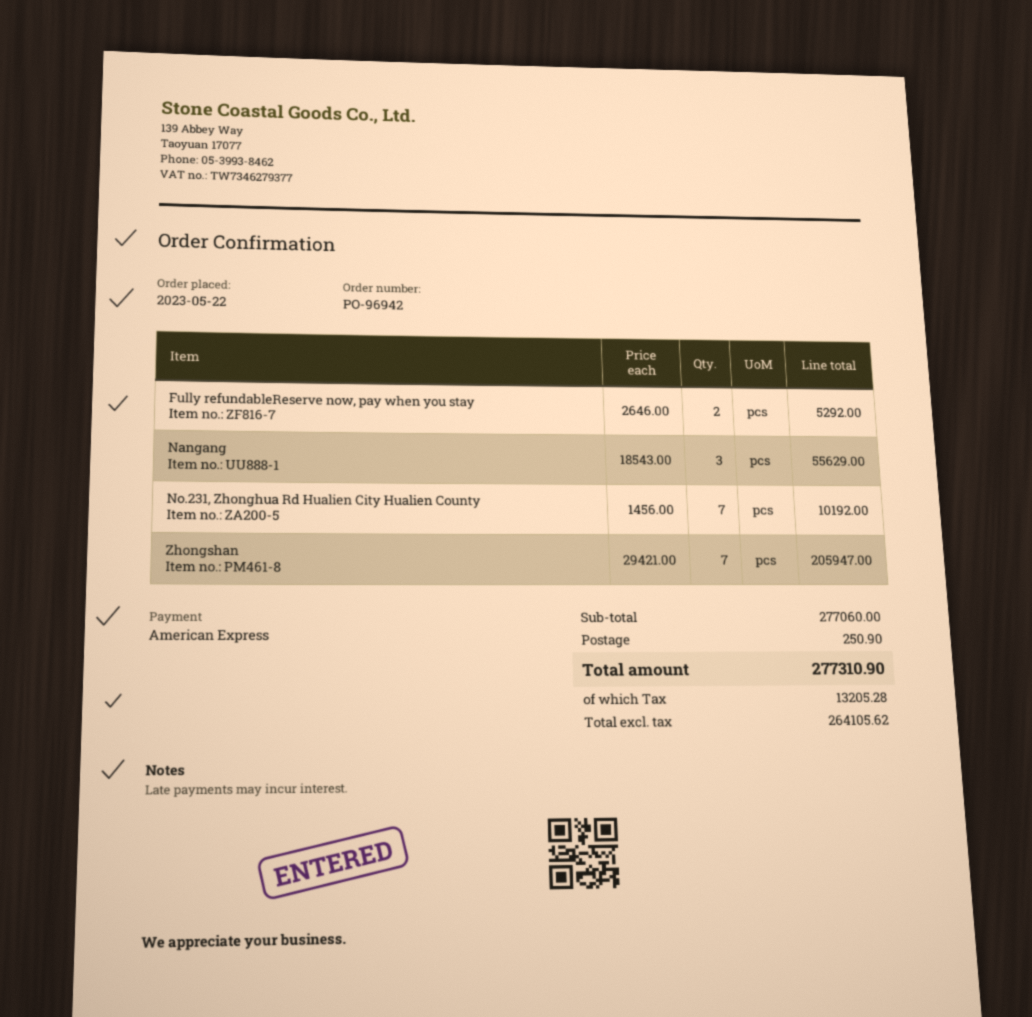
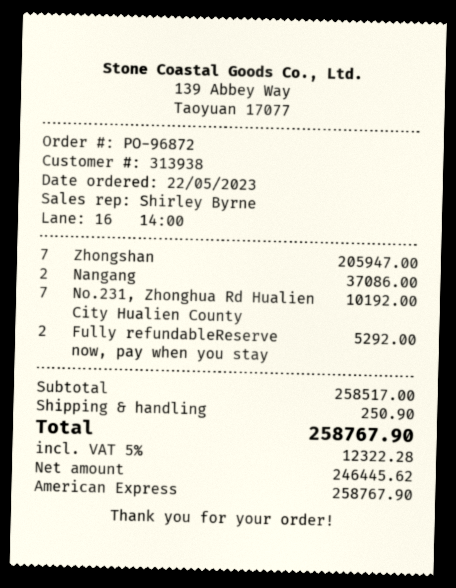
order number: PO-96942 -> PO-96872
Nangang: 3 for 55629.00 -> 2 for 37086.00
subtotal: 277060.00 -> 258517.00
net: 264105.62 -> 246445.62
tax: 13205.28 -> 12322.28
total: 277310.90 -> 258767.90

